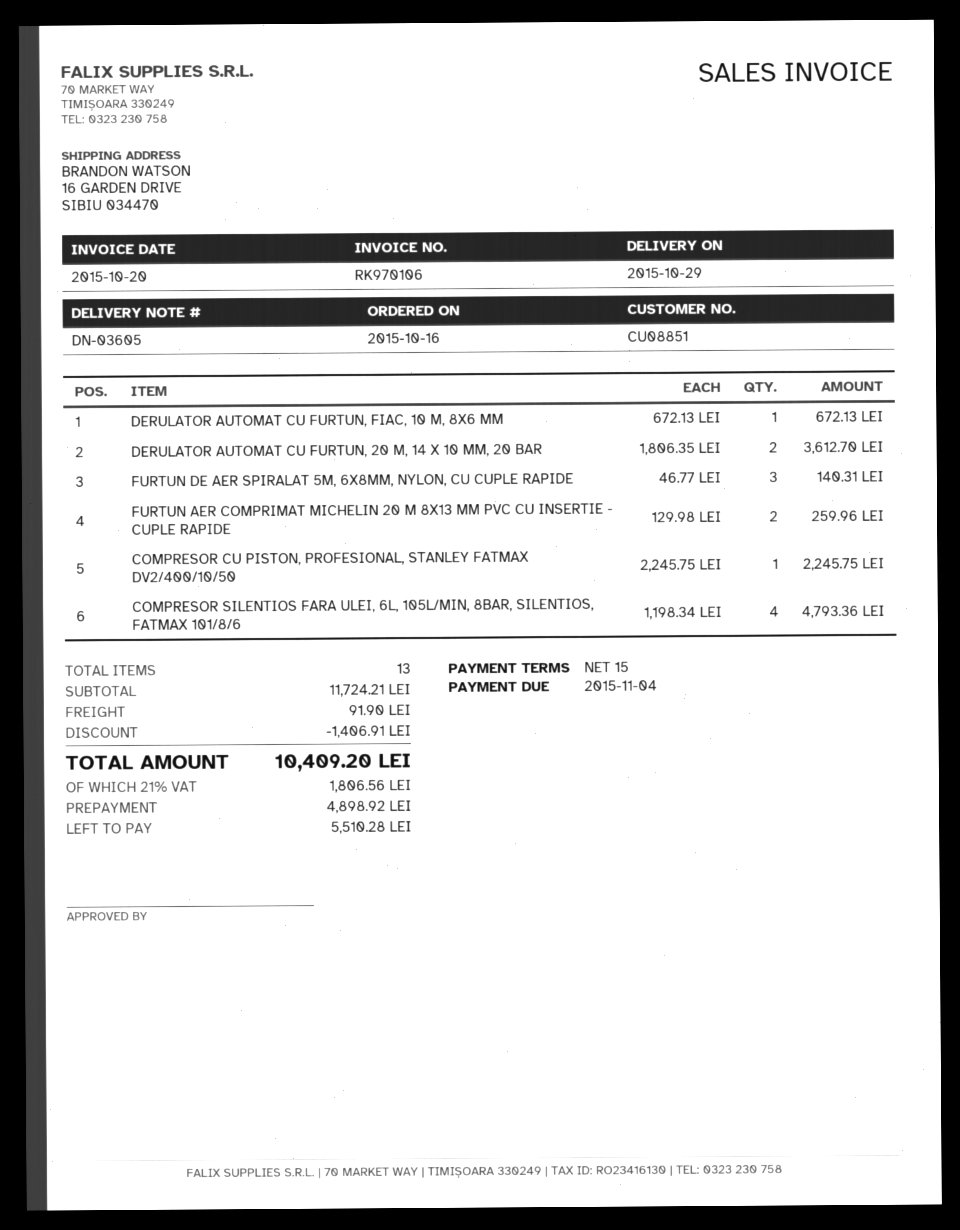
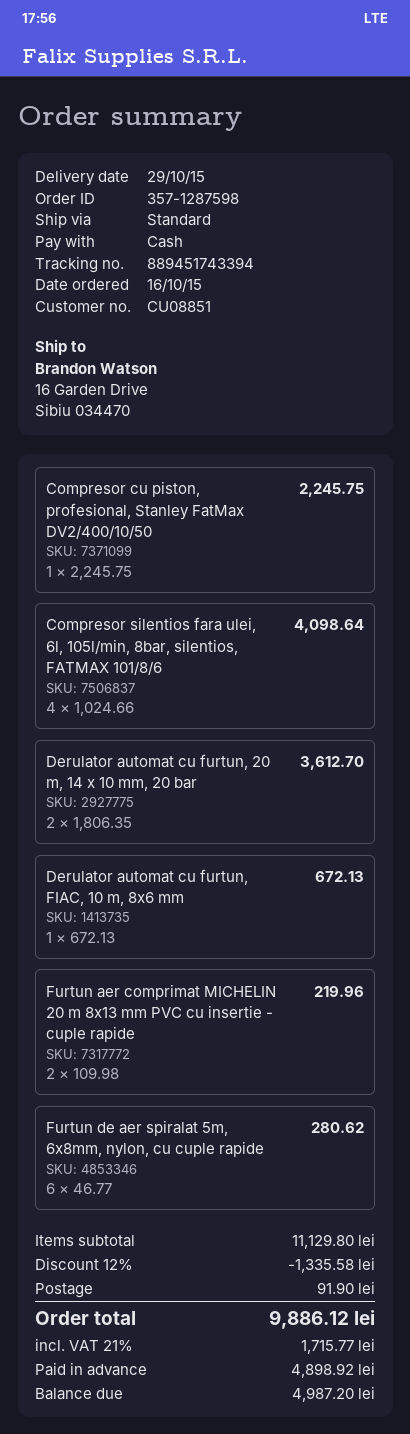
FURTUN DE AER SPIRALAT 5M, 6X8MM, NYLON, CU CUPLE RAPIDE: 3 x 46.77 = 140.31 -> 6 x 46.77 = 280.62
FURTUN AER COMPRIMAT MICHELIN 20 M 8X13 MM PVC CU INSERTIE - CUPLE RAPIDE: 2 x 129.98 = 259.96 -> 2 x 109.98 = 219.96
COMPRESOR SILENTIOS FARA ULEI, 6L, 105L/MIN, 8BAR, SILENTIOS, FATMAX 101/8/6: 4 x 1198.34 = 4793.36 -> 4 x 1024.66 = 4098.64
subtotal: 11724.21 -> 11129.80
discount: 1406.91 -> 1335.58
tax: 21% = 1806.56 -> 21% = 1715.77
total: 10409.20 -> 9886.12
balance: 5510.28 -> 4987.20

